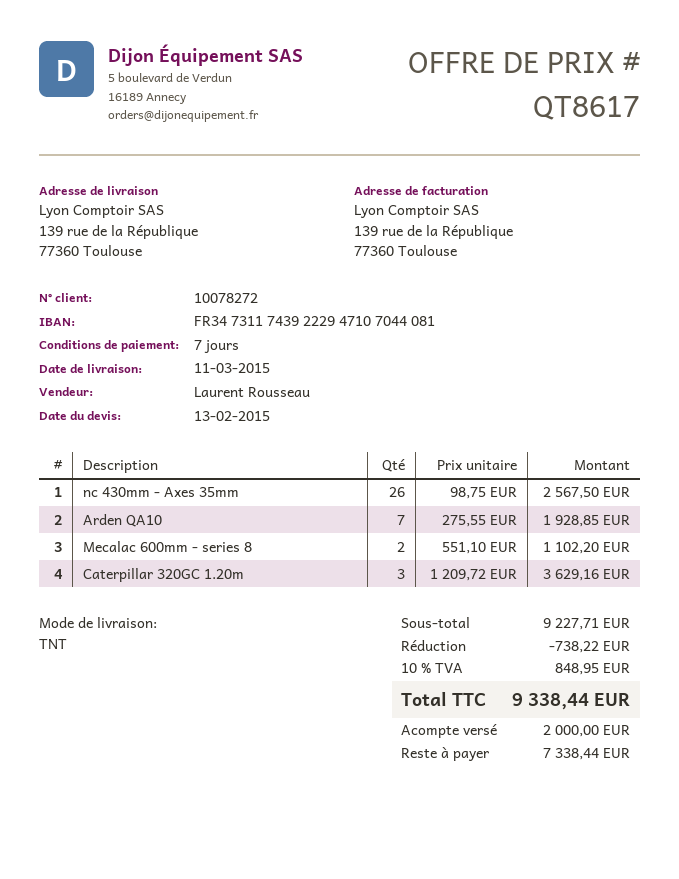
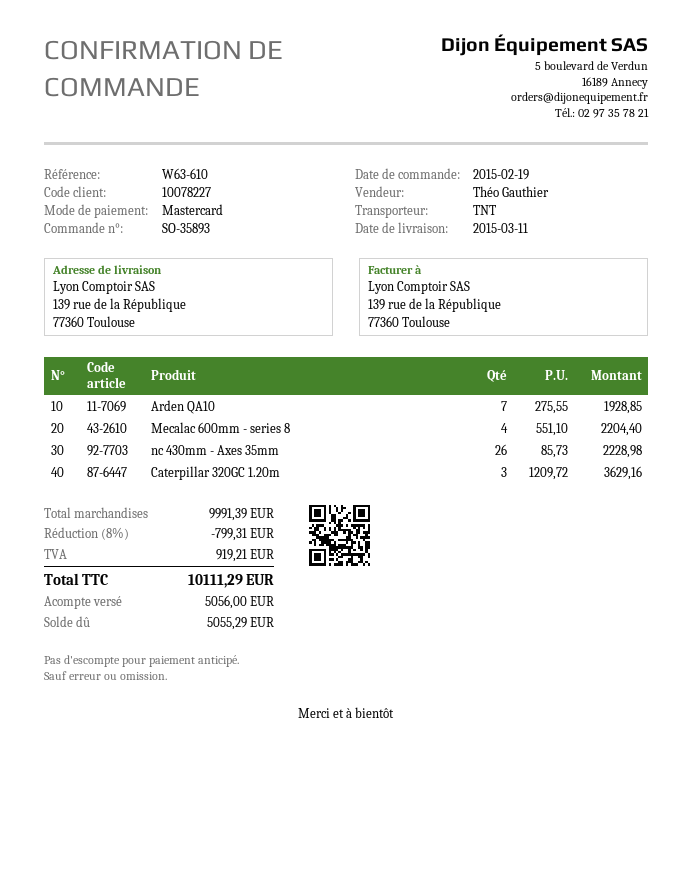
customer number: 10078272 -> 10078227
sales rep: Laurent Rousseau -> Théo Gauthier
nc 430mm - Axes 35mm: 26 x 98.75 = 2567.50 -> 26 x 85.73 = 2228.98
Mecalac 600mm - series 8: 2 x 551.10 = 1102.20 -> 4 x 551.10 = 2204.40
subtotal: 9227.71 -> 9991.39
discount: 738.22 -> 799.31
tax: 848.95 -> 919.21
total: 9338.44 -> 10111.29
deposit: 2000.00 -> 5056.00
balance: 7338.44 -> 5055.29

